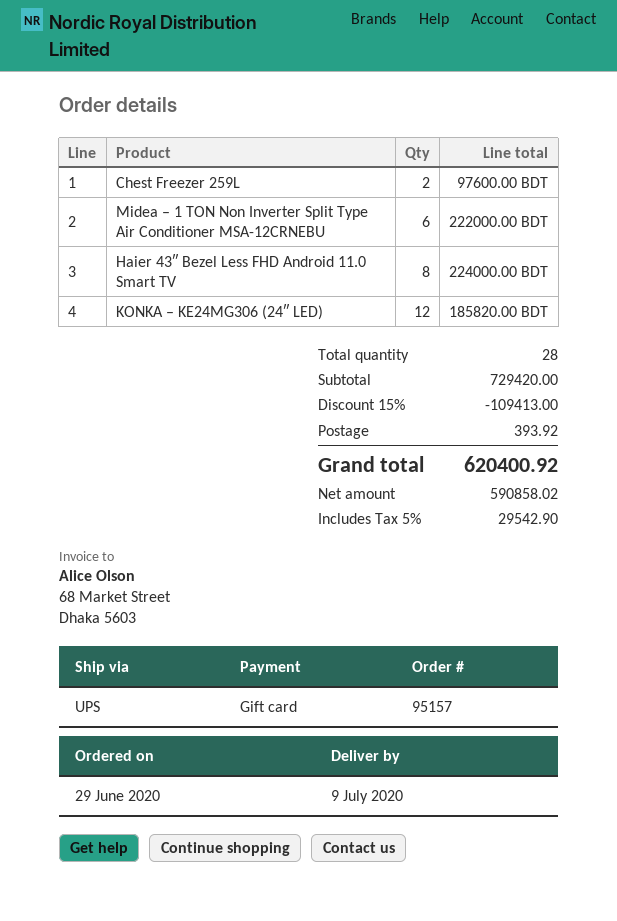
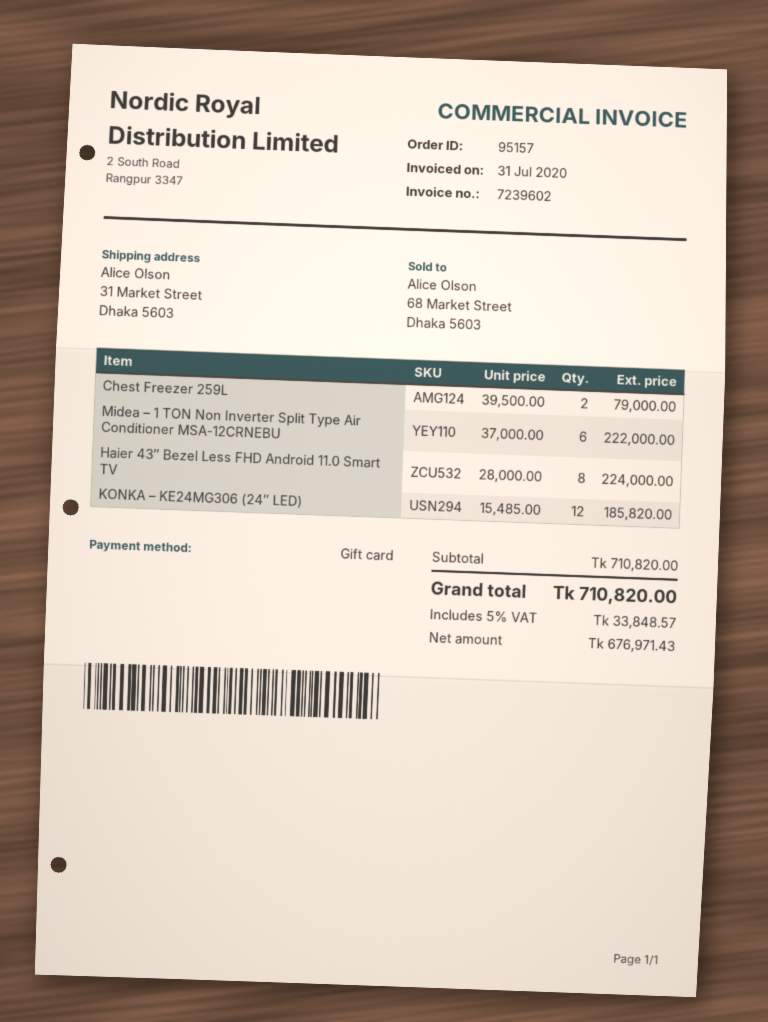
Chest Freezer 259L: 2 for 97600.00 -> 2 for 79000.00
subtotal: 729420.00 -> 710820.00
discount: 15% = 109413.00 -> none
shipping: 393.92 -> none
net: 590858.02 -> 676971.43
tax: 5% = 29542.90 -> 5% = 33848.57
total: 620400.92 -> 710820.00

